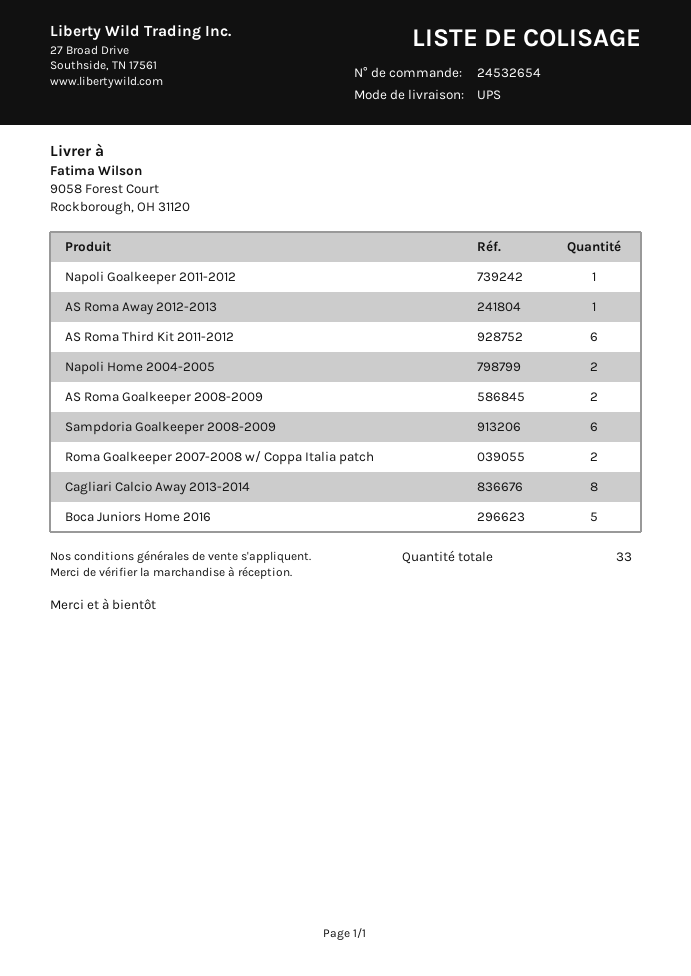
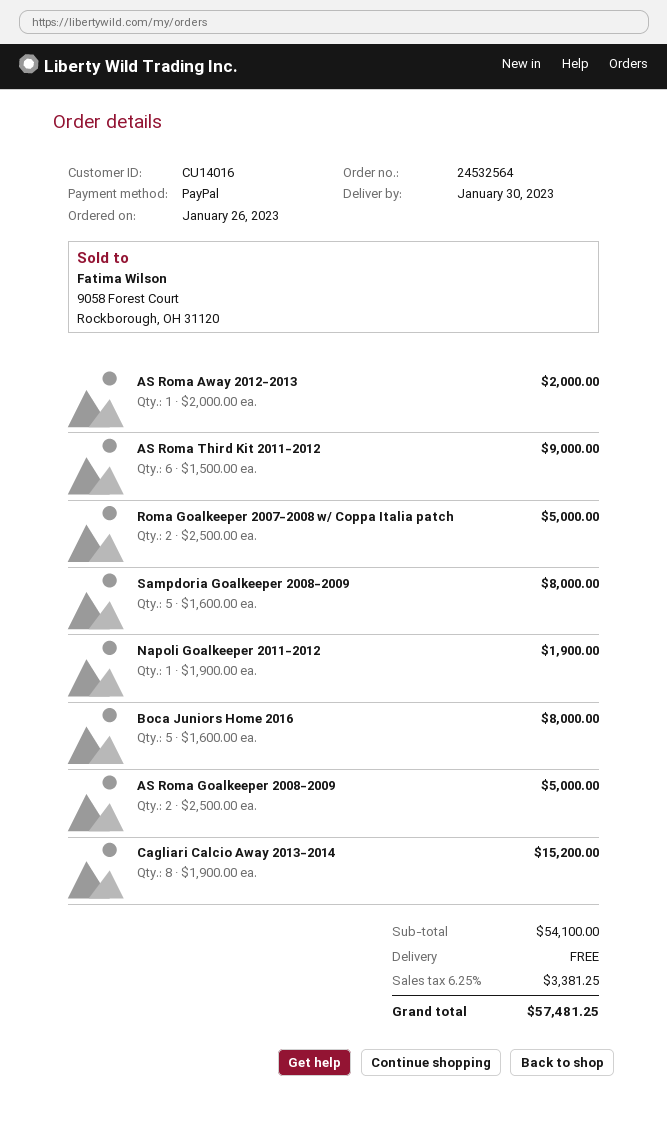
order number: 24532654 -> 24532564
Napoli Home 2004-2005: 2 -> none
Sampdoria Goalkeeper 2008-2009: 6 -> 5

